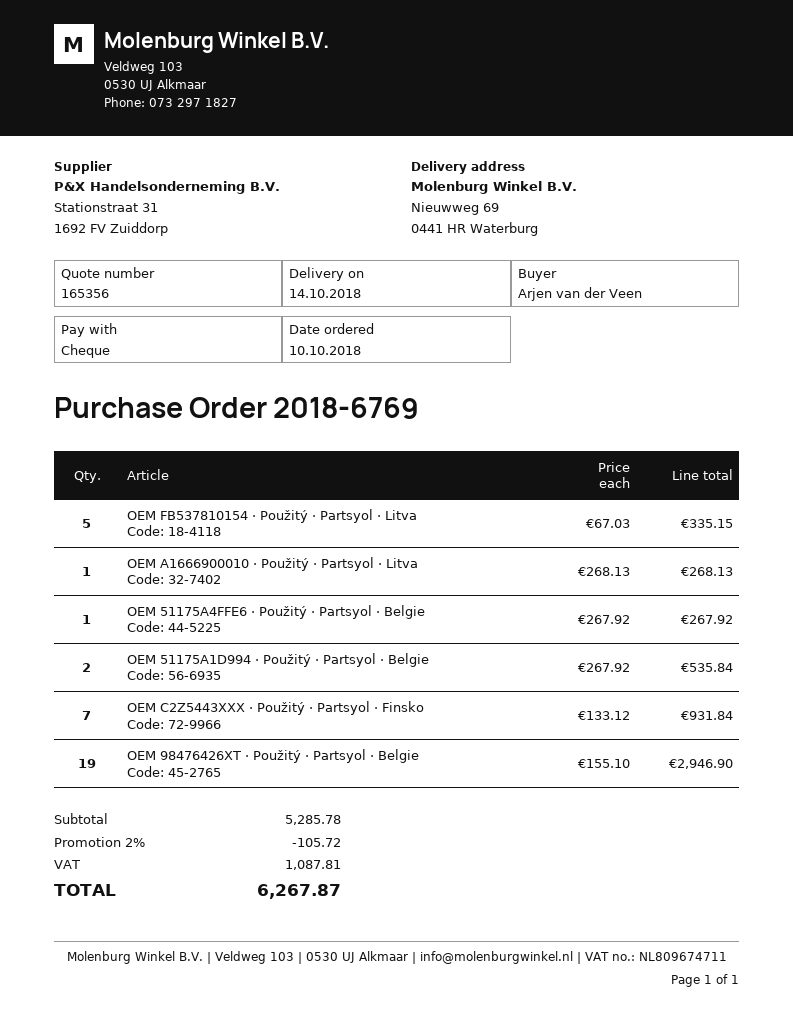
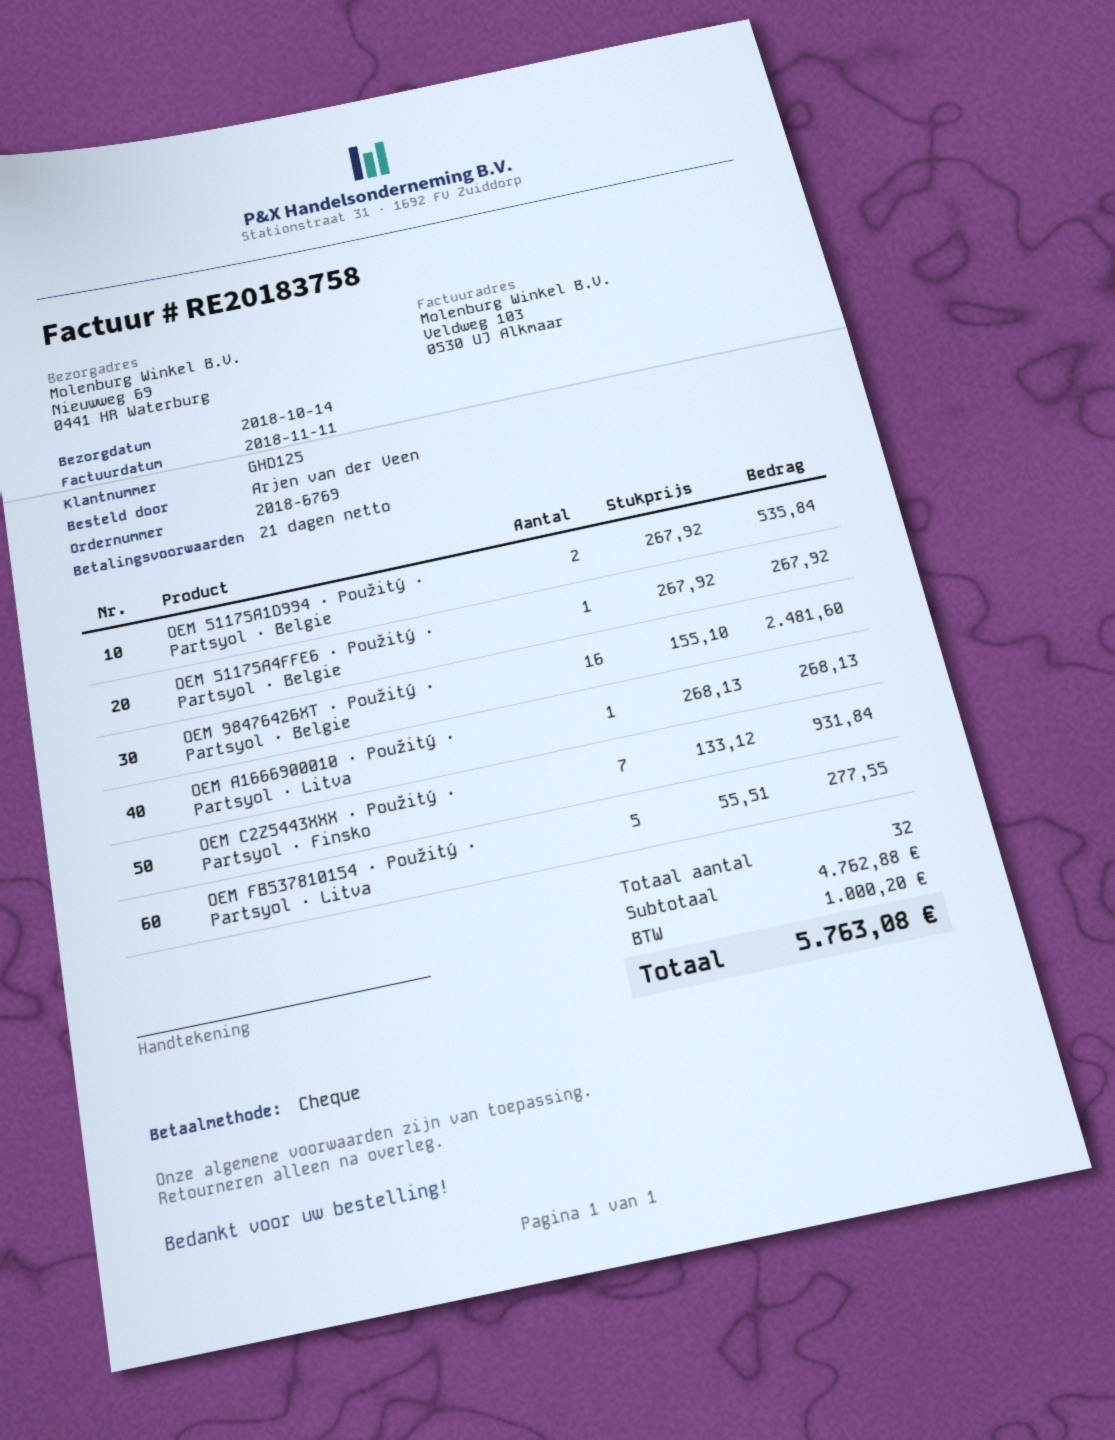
OEM FB537810154 · Použitý · Partsyol · Litva: 5 x 67.03 = 335.15 -> 5 x 55.51 = 277.55
OEM 98476426XT · Použitý · Partsyol · Belgie: 19 x 155.10 = 2946.90 -> 16 x 155.10 = 2481.60
subtotal: 5285.78 -> 4762.88
discount: 2% = 105.72 -> none
tax: 1087.81 -> 1000.20
total: 6267.87 -> 5763.08

